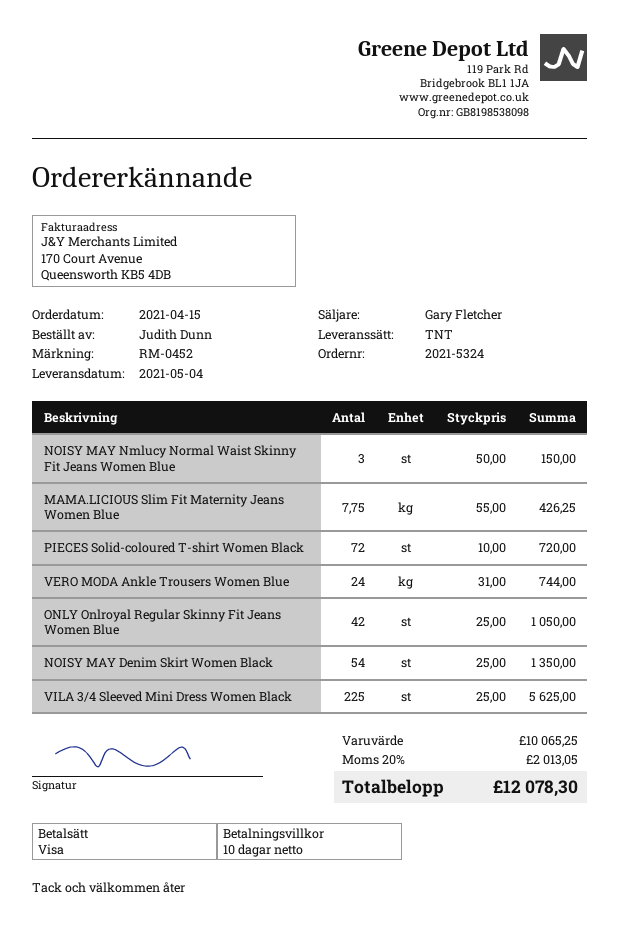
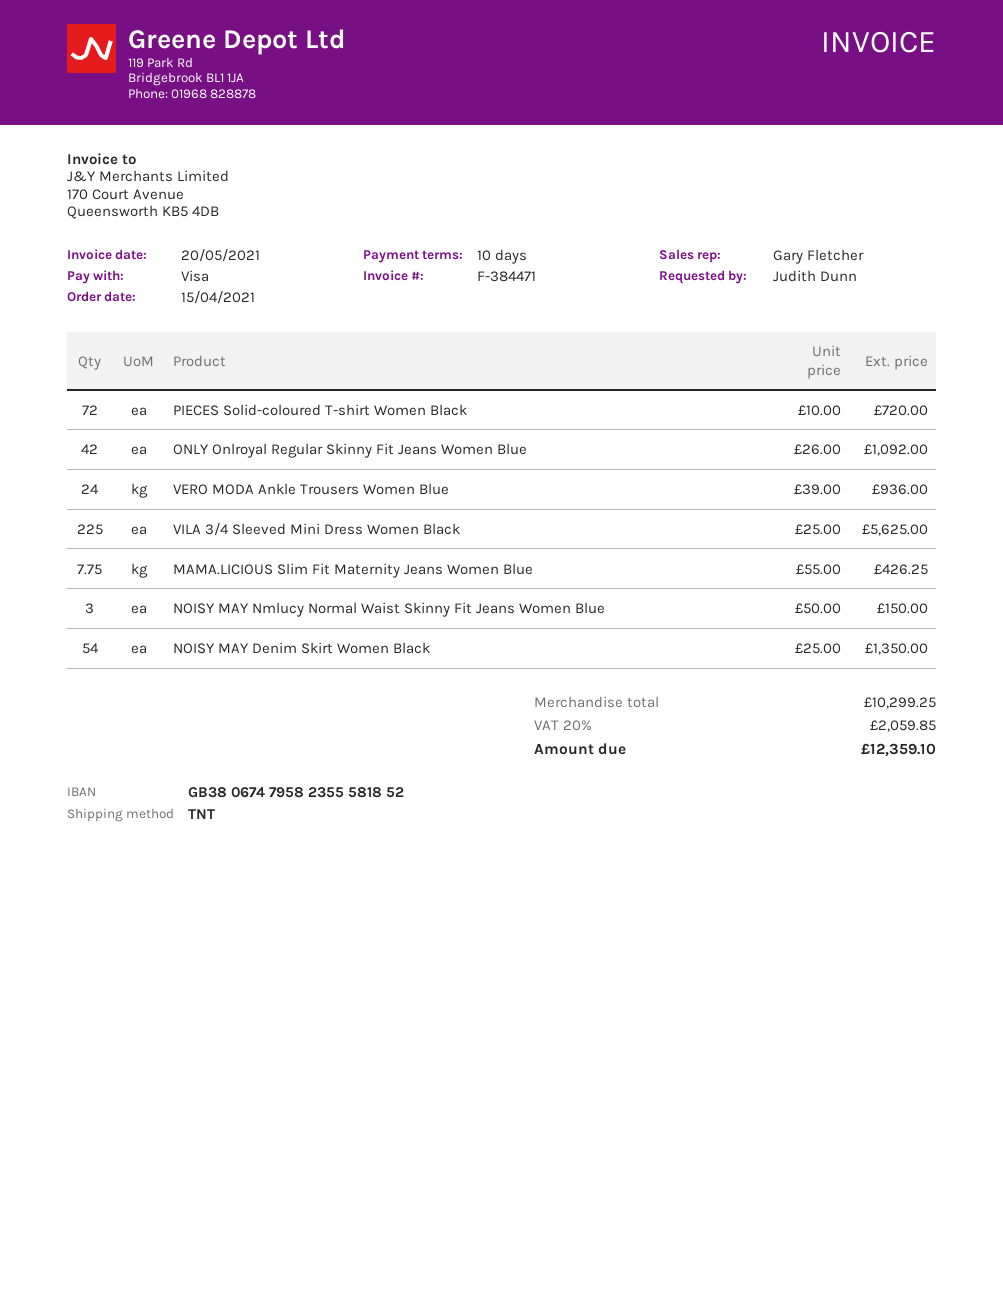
VERO MODA Ankle Trousers Women Blue: 24 x 31.00 = 744.00 -> 24 x 39.00 = 936.00
ONLY Onlroyal Regular Skinny Fit Jeans Women Blue: 42 x 25.00 = 1050.00 -> 42 x 26.00 = 1092.00
subtotal: 10065.25 -> 10299.25
tax: 20% = 2013.05 -> 20% = 2059.85
total: 12078.30 -> 12359.10

